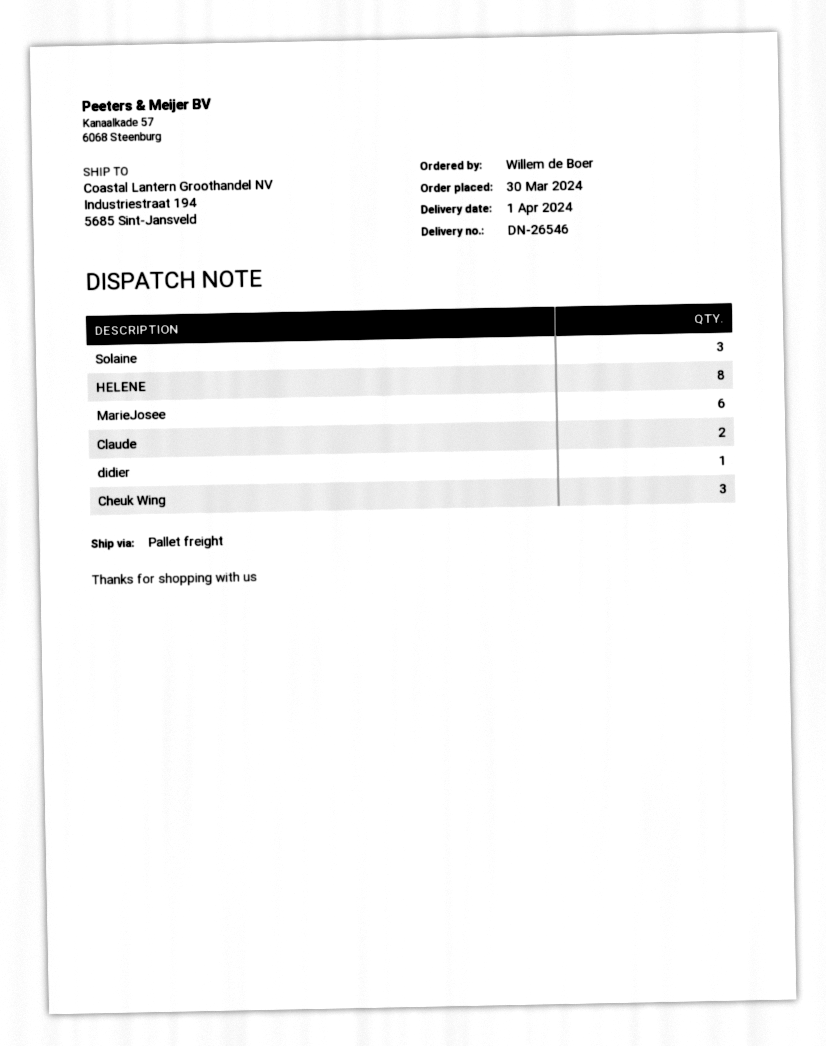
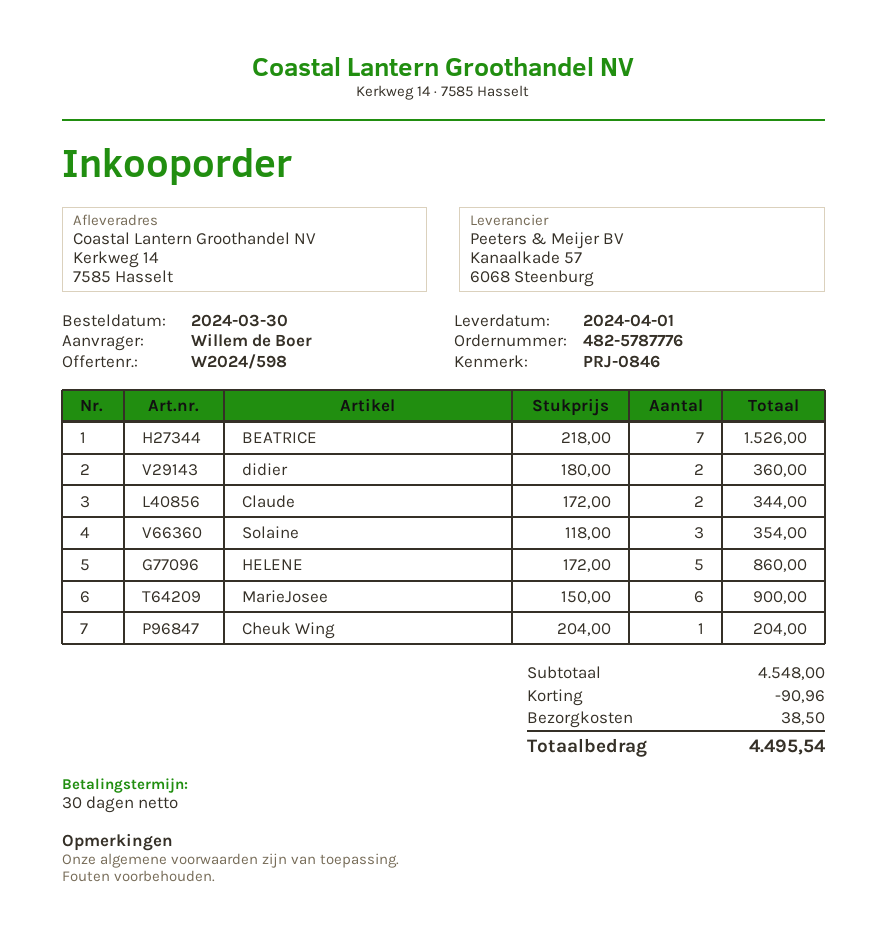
ship to: Industriestraat 194, 5685 Sint-Jansveld -> Kerkweg 14, 7585 Hasselt
HELENE: 8 -> 5
didier: 1 -> 2
Cheuk Wing: 3 -> 1
BEATRICE: none -> 7

